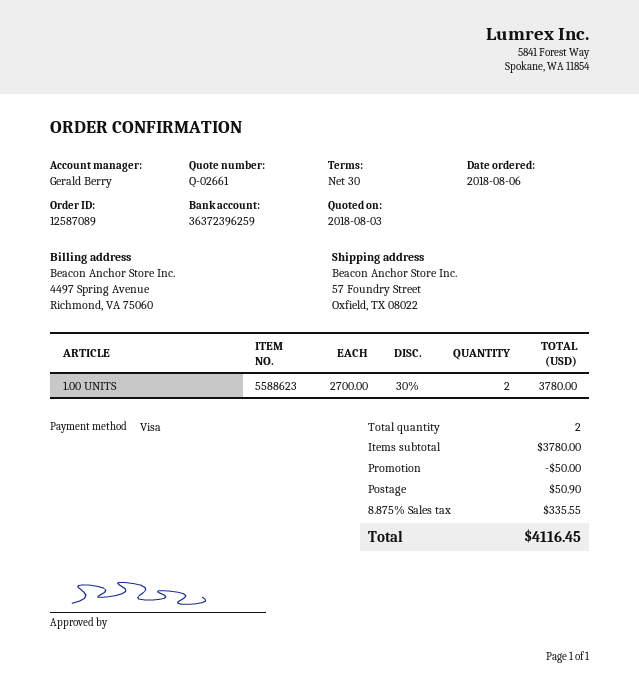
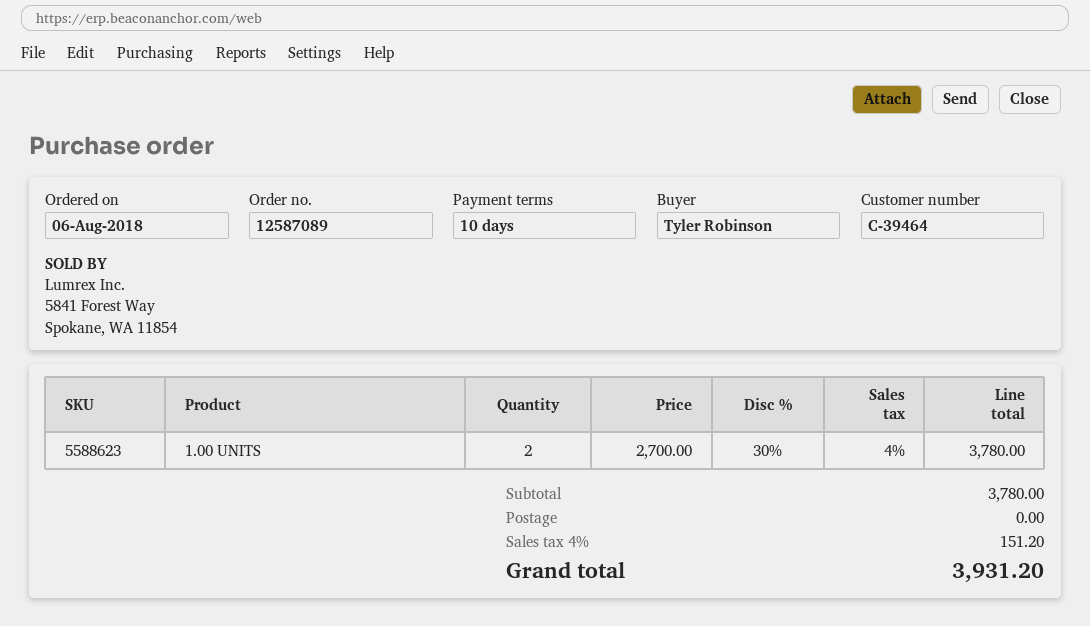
payment terms: 30 days -> 10 days
discount: 50.00 -> none
shipping: 50.90 -> 0.00
tax: 8.875% = 335.55 -> 4% = 151.20
total: 4116.45 -> 3931.20

